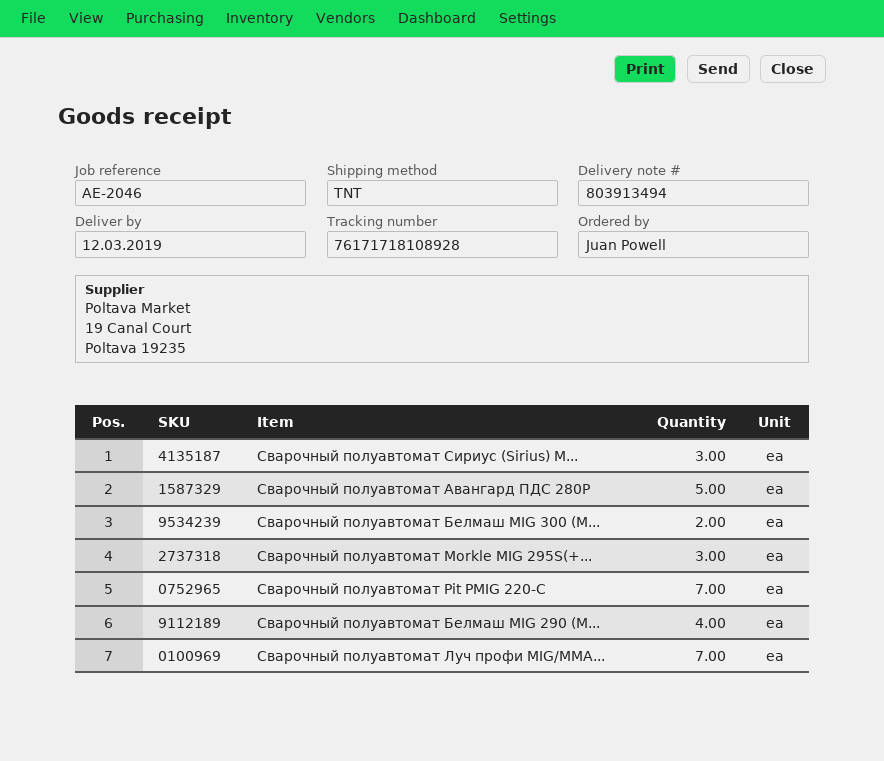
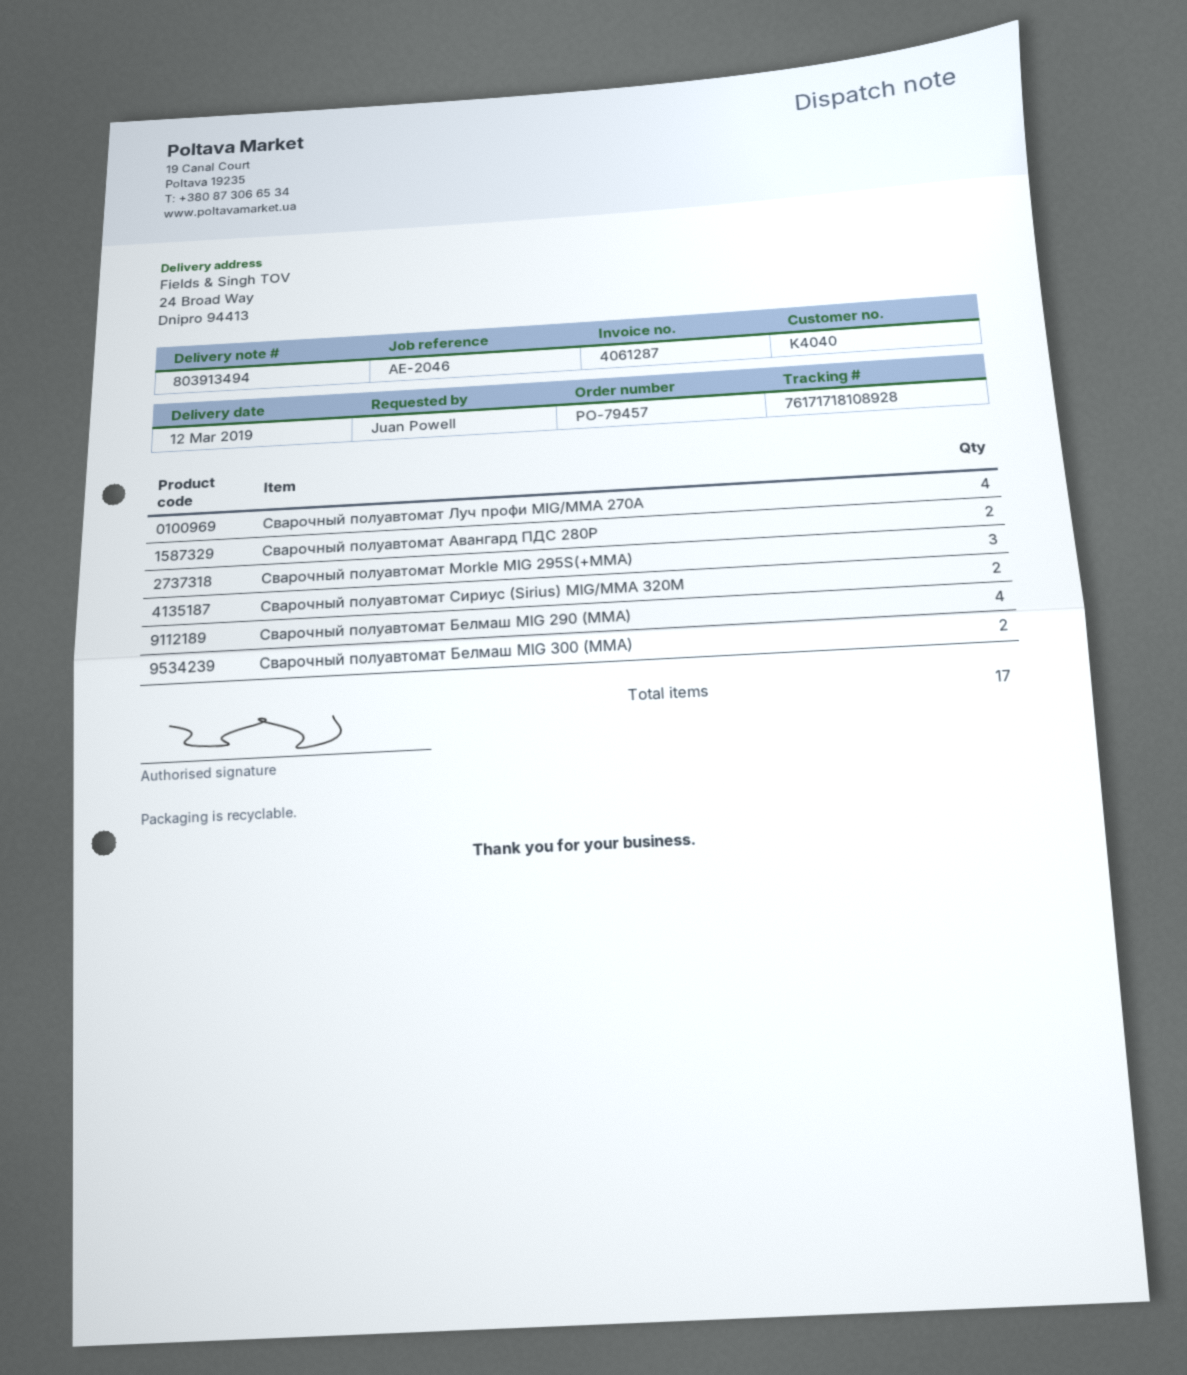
Сварочный полуавтомат Сириус (Sirius) M...: 3 -> 2
Сварочный полуавтомат Авангард ПДС 280Р: 5 -> 2
Сварочный полуавтомат Pit РМIG 220-C: 7 -> none
Сварочный полуавтомат Луч профи MIG/MMA...: 7 -> 4

